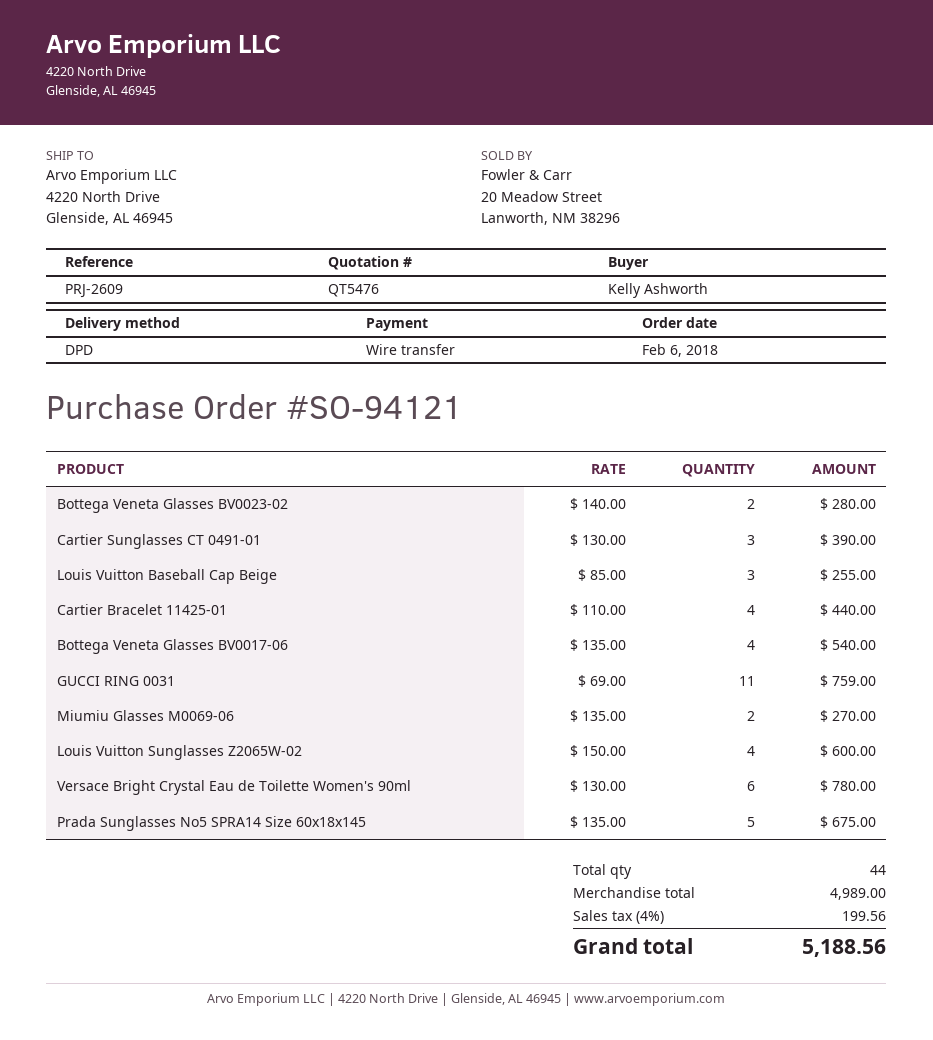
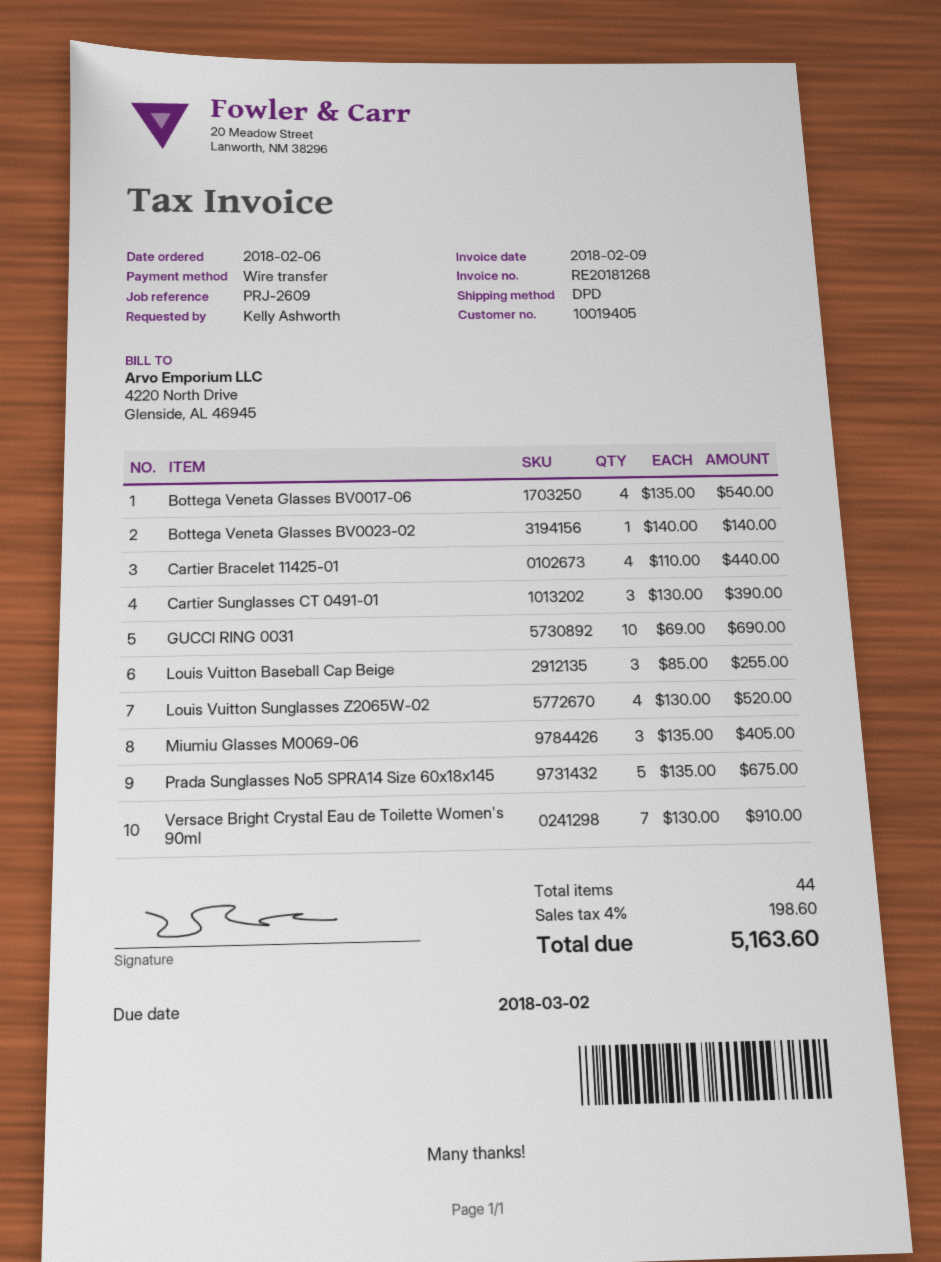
Bottega Veneta Glasses BV0023-02: 2 x 140.00 = 280.00 -> 1 x 140.00 = 140.00
GUCCI RING 0031: 11 x 69.00 = 759.00 -> 10 x 69.00 = 690.00
Miumiu Glasses M0069-06: 2 x 135.00 = 270.00 -> 3 x 135.00 = 405.00
Louis Vuitton Sunglasses Z2065W-02: 4 x 150.00 = 600.00 -> 4 x 130.00 = 520.00
Versace Bright Crystal Eau de Toilette Women's 90ml: 6 x 130.00 = 780.00 -> 7 x 130.00 = 910.00
tax: 4% = 199.56 -> 4% = 198.60
total: 5188.56 -> 5163.60

